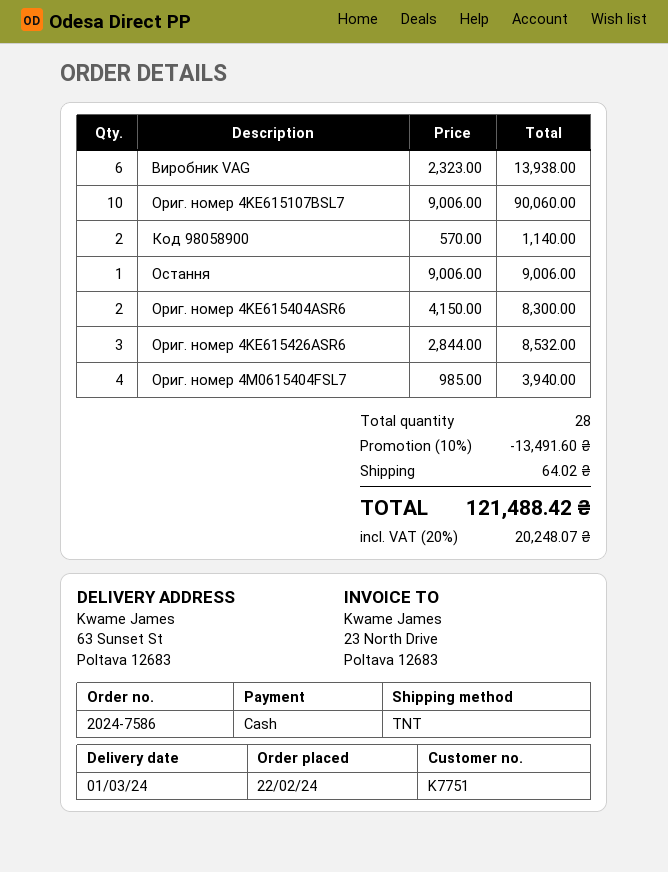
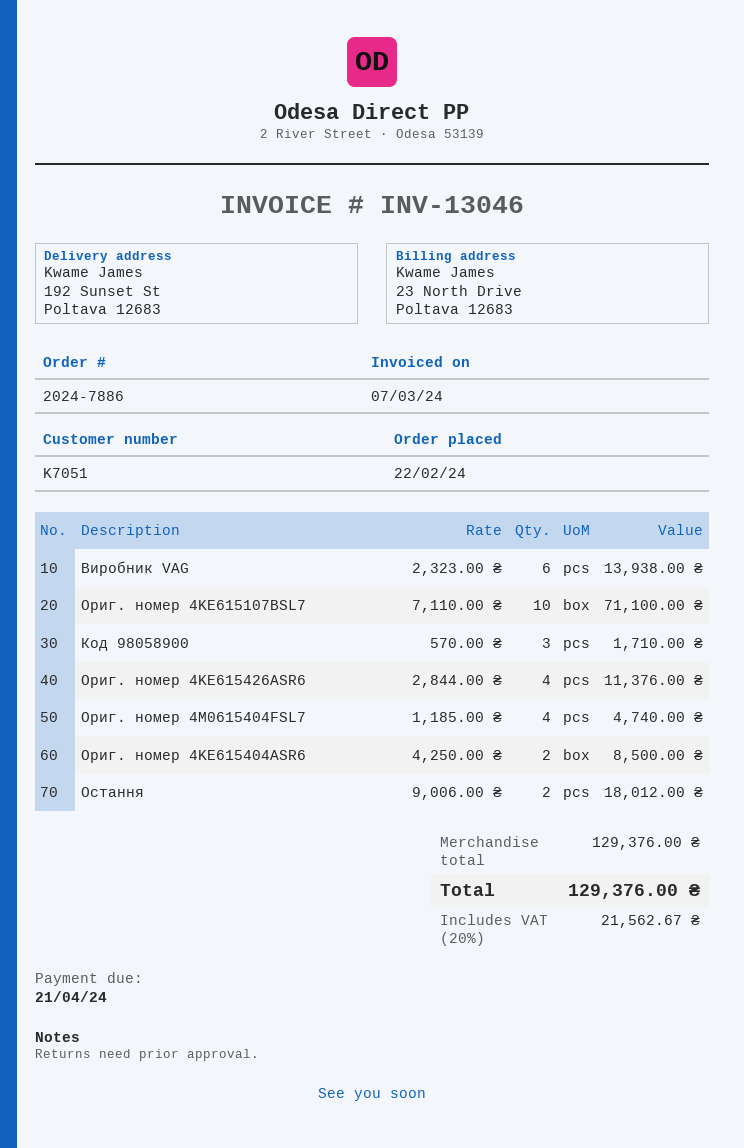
order number: 2024-7586 -> 2024-7886
customer number: K7751 -> K7051
ship to: 63 Sunset St, Poltava 12683 -> 192 Sunset St, Poltava 12683
Ориг. номер 4KE615107BSL7: 10 x 9006.00 = 90060.00 -> 10 x 7110.00 = 71100.00
Код 98058900: 2 x 570.00 = 1140.00 -> 3 x 570.00 = 1710.00
Остання: 1 x 9006.00 = 9006.00 -> 2 x 9006.00 = 18012.00
Ориг. номер 4KE615404ASR6: 2 x 4150.00 = 8300.00 -> 2 x 4250.00 = 8500.00
Ориг. номер 4KE615426ASR6: 3 x 2844.00 = 8532.00 -> 4 x 2844.00 = 11376.00
Ориг. номер 4M0615404FSL7: 4 x 985.00 = 3940.00 -> 4 x 1185.00 = 4740.00
discount: 10% = 13491.60 -> none
shipping: 64.02 -> none
tax: 20% = 20248.07 -> 20% = 21562.67
total: 121488.42 -> 129376.00

